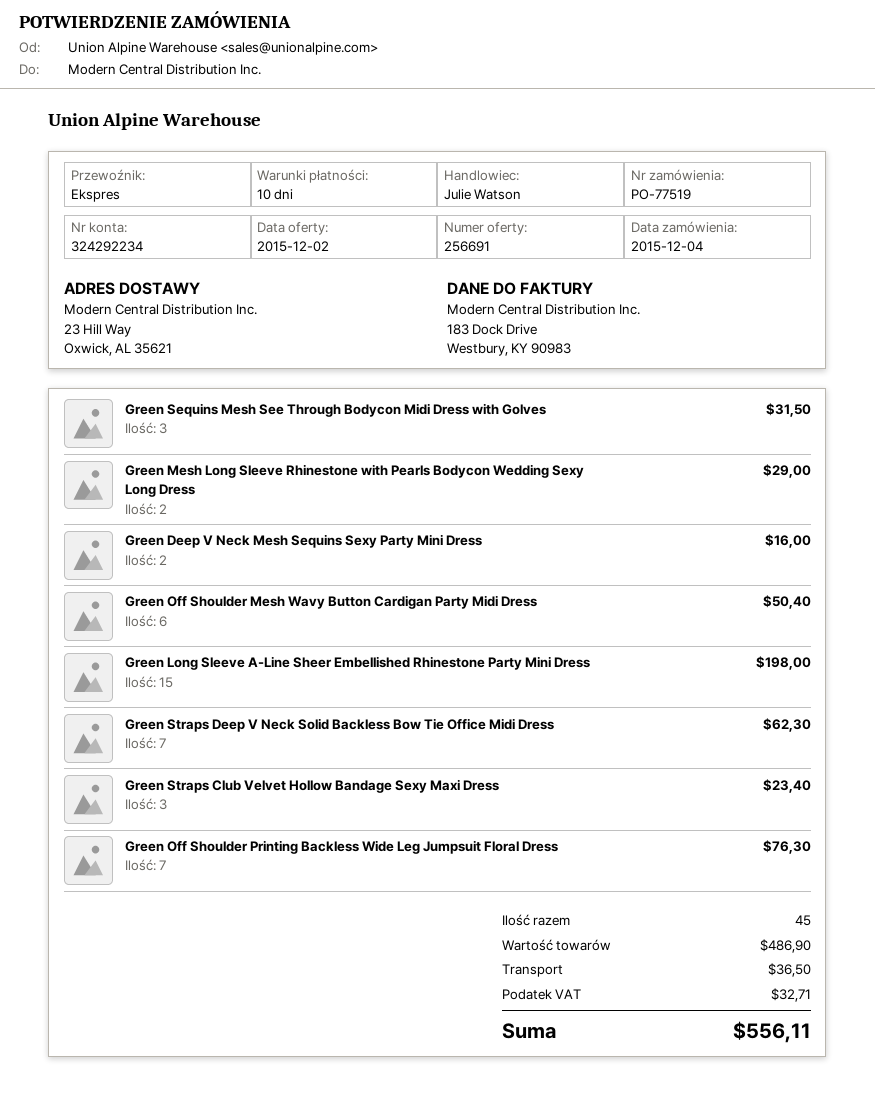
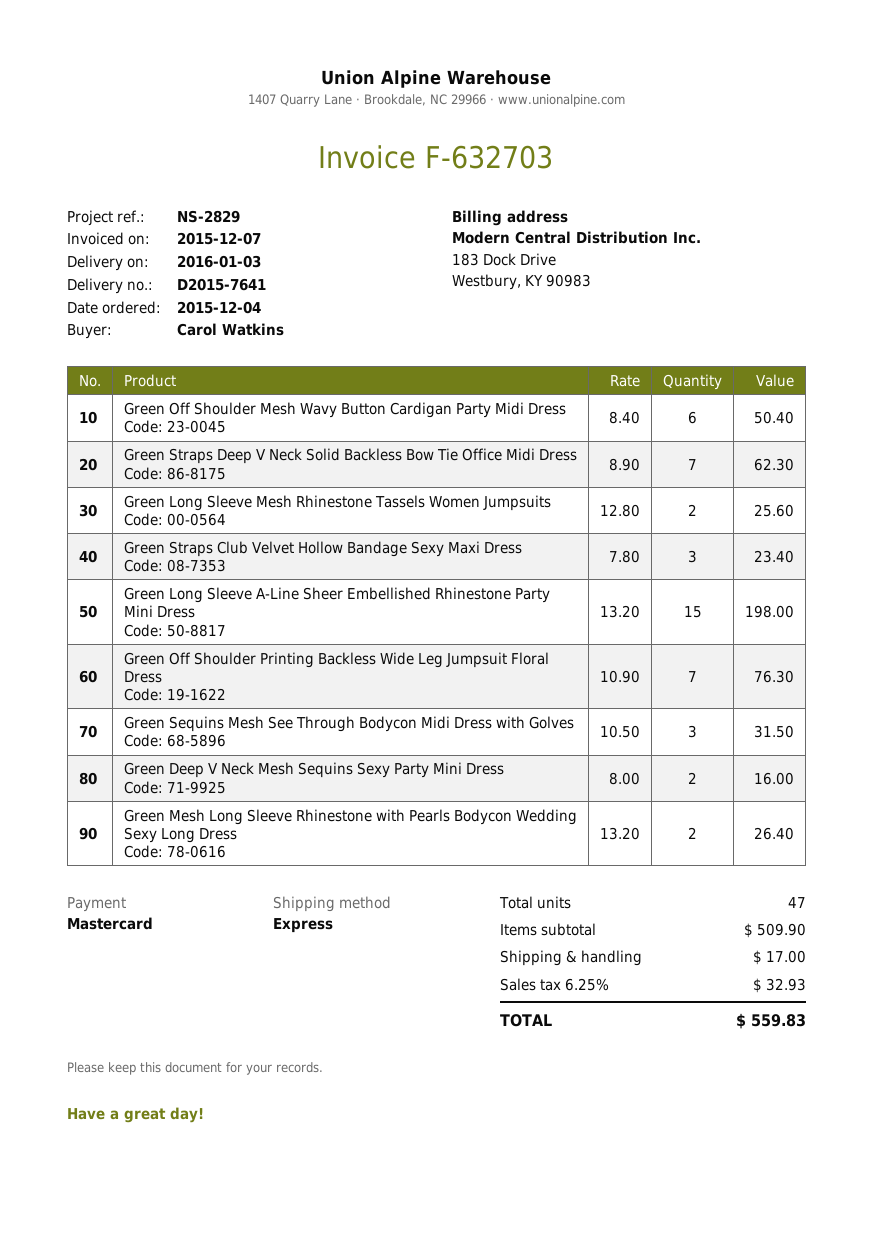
Green Mesh Long Sleeve Rhinestone with Pearls Bodycon Wedding Sexy Long Dress: 2 for 29.00 -> 2 for 26.40
Green Long Sleeve Mesh Rhinestone Tassels Women Jumpsuits: none -> 2 for 25.60
total quantity: 45 -> 47
subtotal: 486.90 -> 509.90
shipping: 36.50 -> 17.00
tax: 32.71 -> 32.93
total: 556.11 -> 559.83

